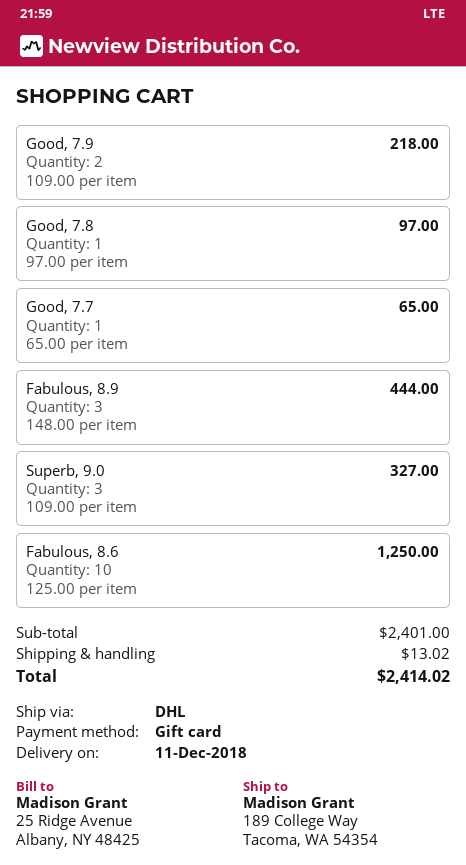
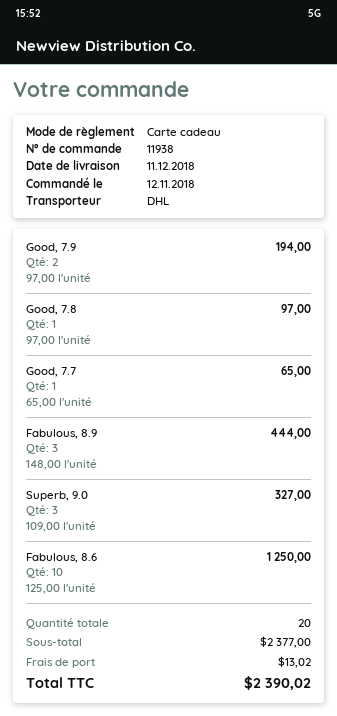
Good, 7.9: 2 x 109.00 = 218.00 -> 2 x 97.00 = 194.00
subtotal: 2401.00 -> 2377.00
total: 2414.02 -> 2390.02

